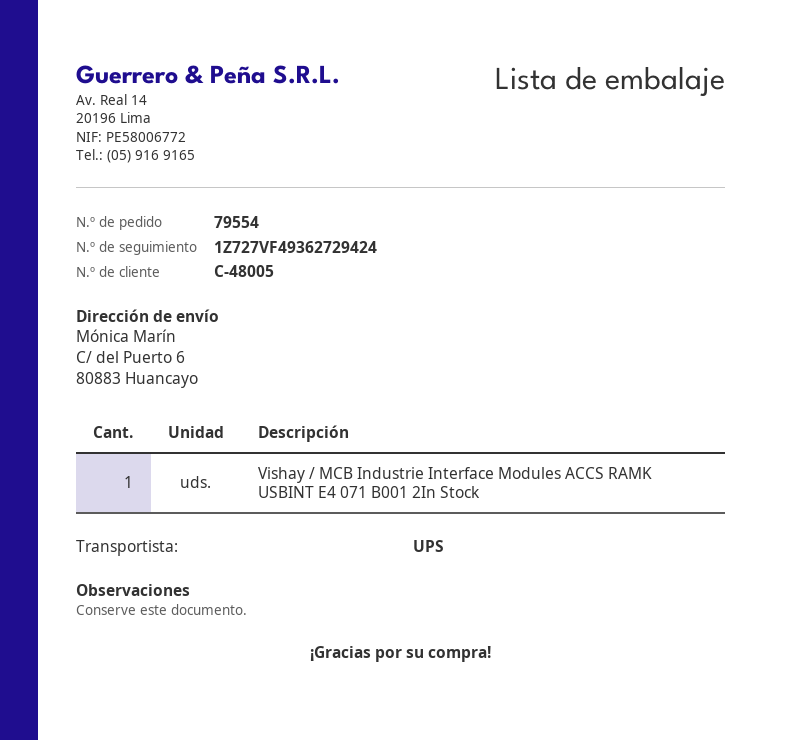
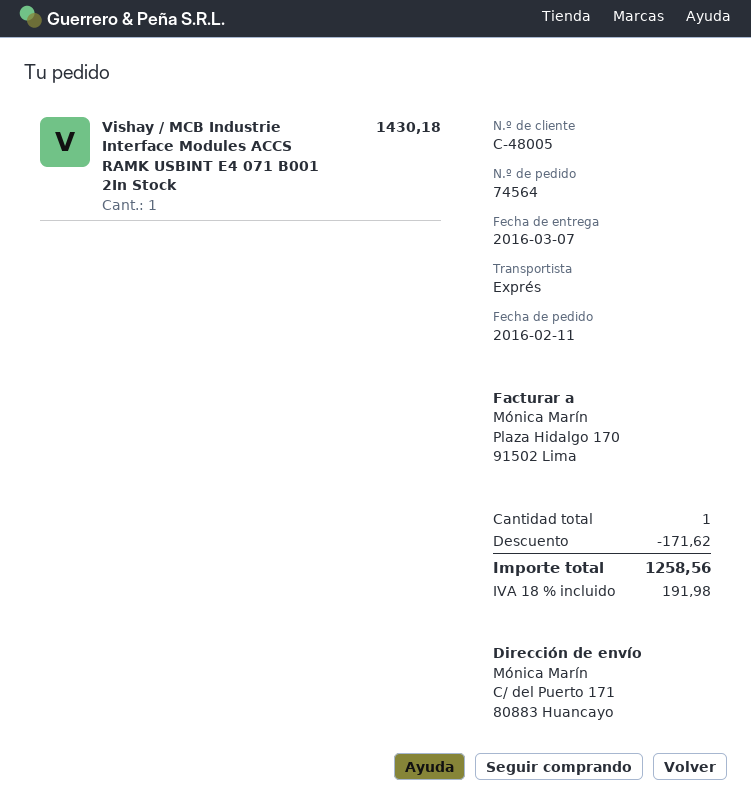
order number: 79554 -> 74564
shipping method: UPS -> express
ship to: C/ del Puerto 6, 80883 Huancayo -> C/ del Puerto 171, 80883 Huancayo

